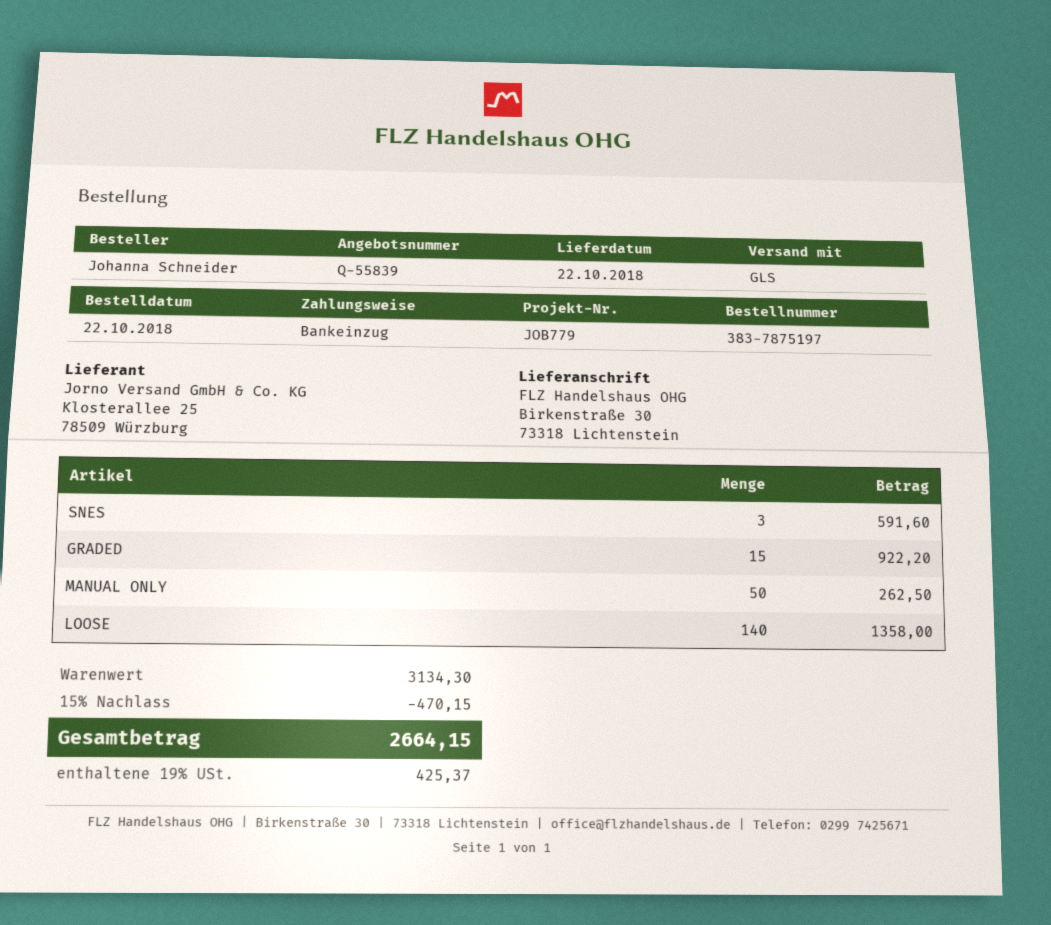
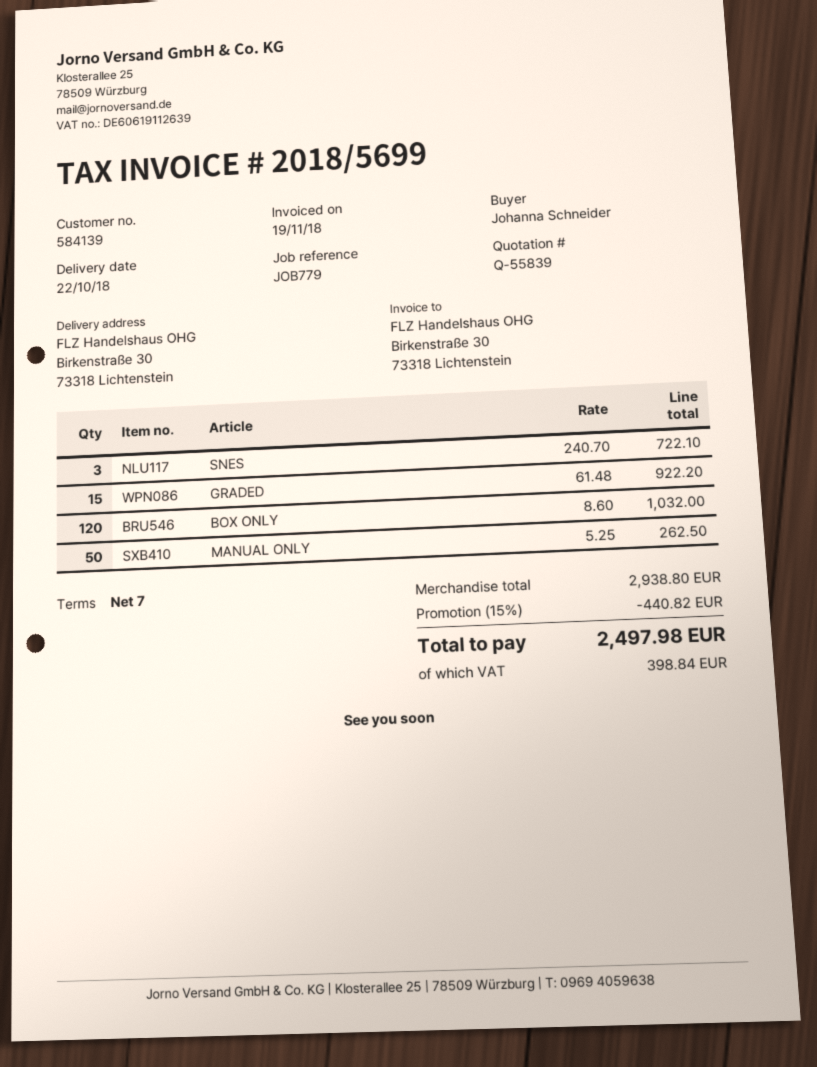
SNES: 3 for 591.60 -> 3 for 722.10
LOOSE: 140 for 1358.00 -> none
BOX ONLY: none -> 120 for 1032.00
subtotal: 3134.30 -> 2938.80
discount: 15% = 470.15 -> 15% = 440.82
tax: 425.37 -> 398.84
total: 2664.15 -> 2497.98

